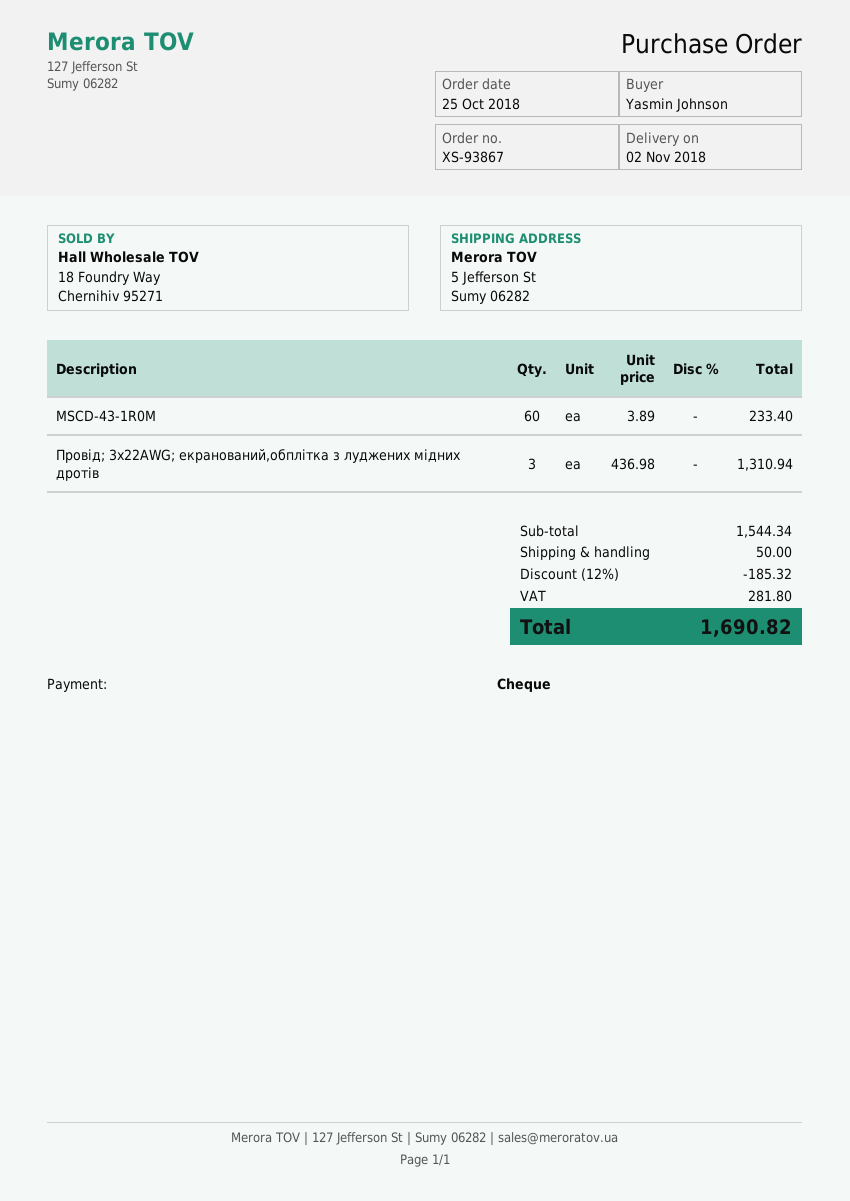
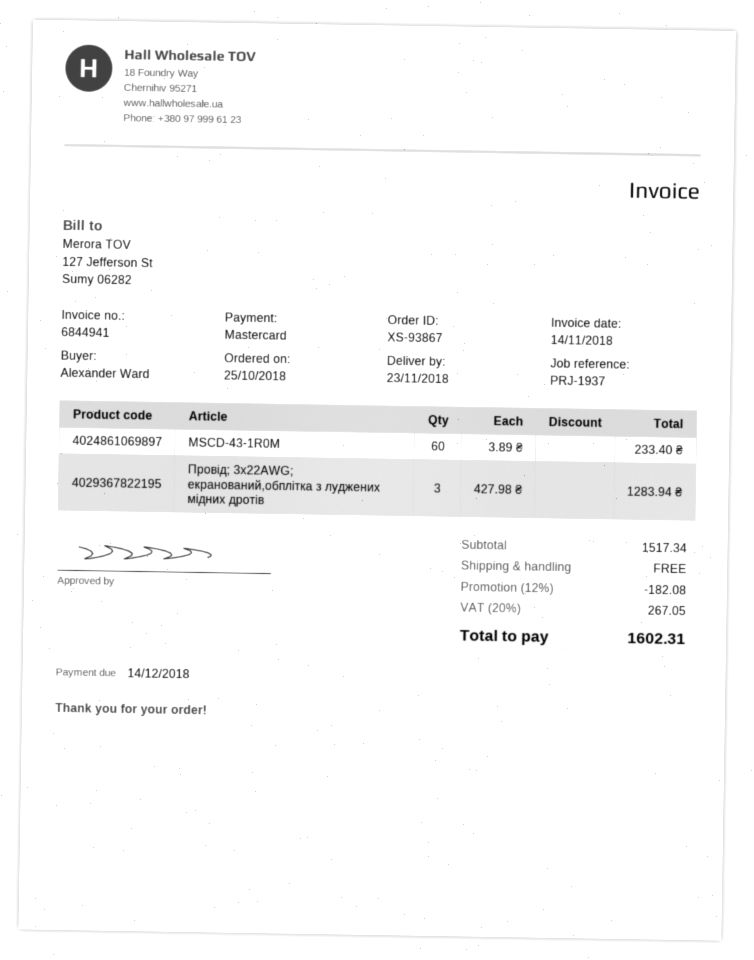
delivery date: 2018-11-02 -> 2018-11-23
ordered by: Yasmin Johnson -> Alexander Ward
payment method: cheque -> Mastercard
Провід; 3x22AWG; екранований,обплітка з луджених мідних дротів: 3 x 436.98 = 1310.94 -> 3 x 427.98 = 1283.94
subtotal: 1544.34 -> 1517.34
discount: 12% = 185.32 -> 12% = 182.08
shipping: 50.00 -> 0.00
tax: 281.80 -> 267.05
total: 1690.82 -> 1602.31

